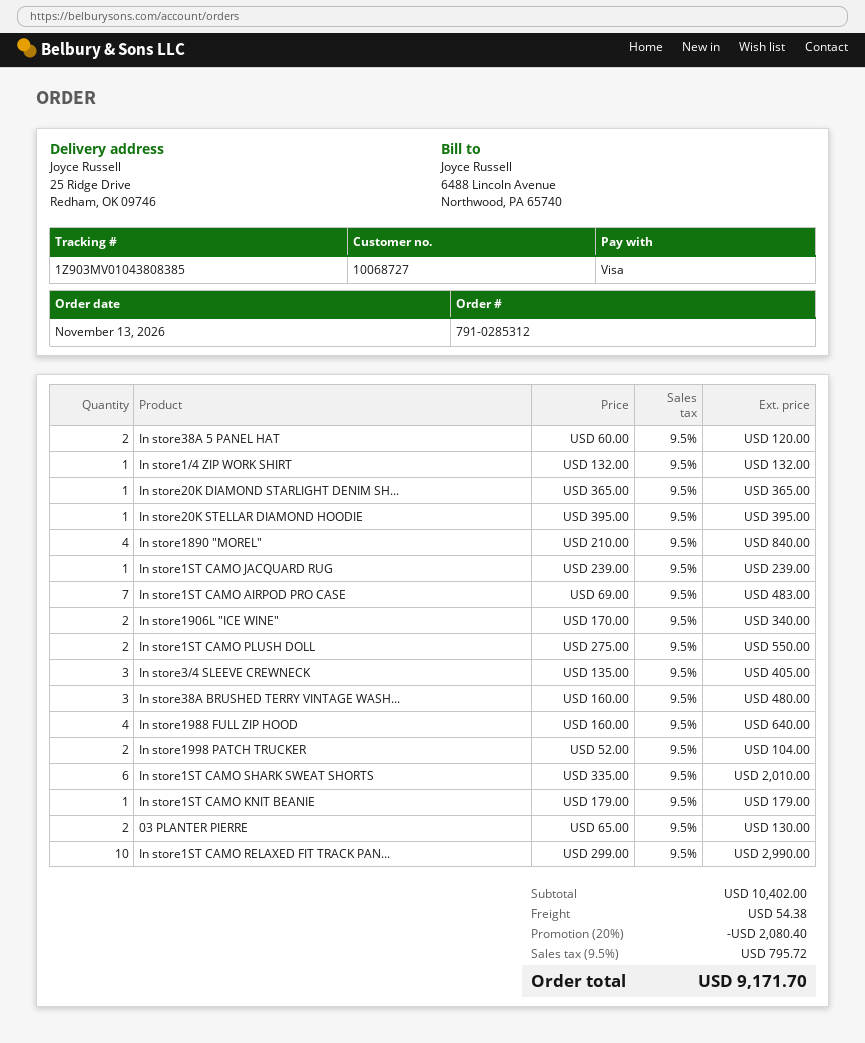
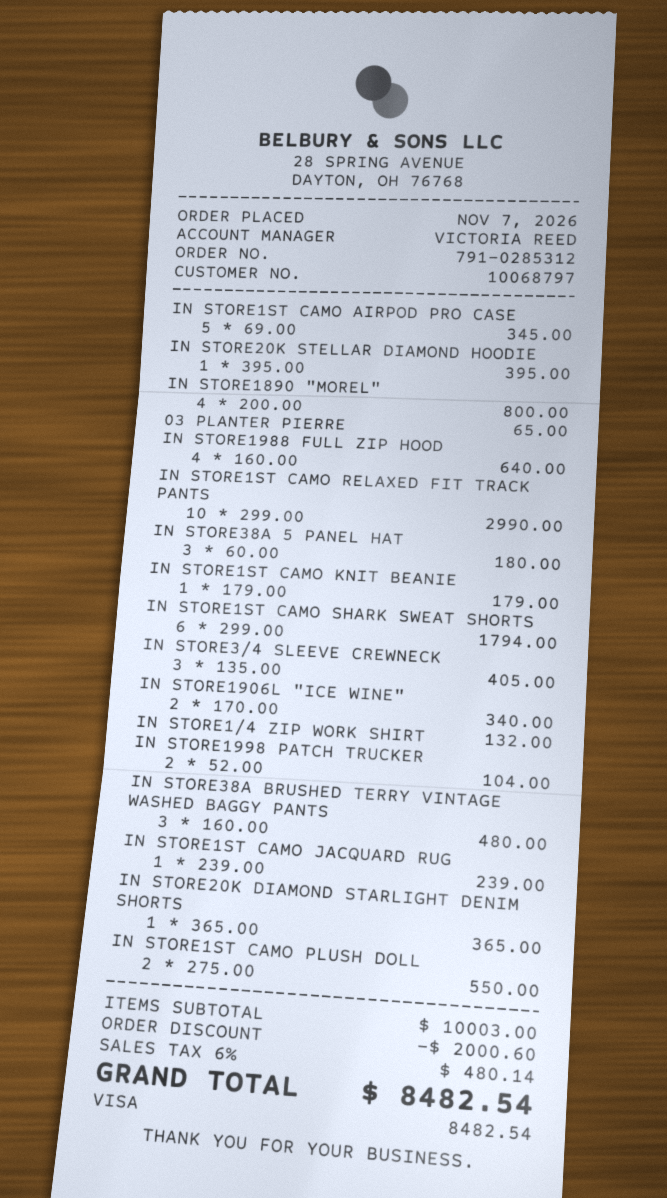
order date: 2026-11-13 -> 2026-11-07
customer number: 10068727 -> 10068797
In store38A 5 PANEL HAT: 2 x 60.00 = 120.00 -> 3 x 60.00 = 180.00
In store1890 "MOREL": 4 x 210.00 = 840.00 -> 4 x 200.00 = 800.00
In store1ST CAMO AIRPOD PRO CASE: 7 x 69.00 = 483.00 -> 5 x 69.00 = 345.00
In store1ST CAMO SHARK SWEAT SHORTS: 6 x 335.00 = 2010.00 -> 6 x 299.00 = 1794.00
03 PLANTER PIERRE: 2 x 65.00 = 130.00 -> 1 x 65.00 = 65.00
subtotal: 10402.00 -> 10003.00
discount: 2080.40 -> 2000.60
shipping: 54.38 -> none
tax: 9.5% = 795.72 -> 6% = 480.14
total: 9171.70 -> 8482.54

